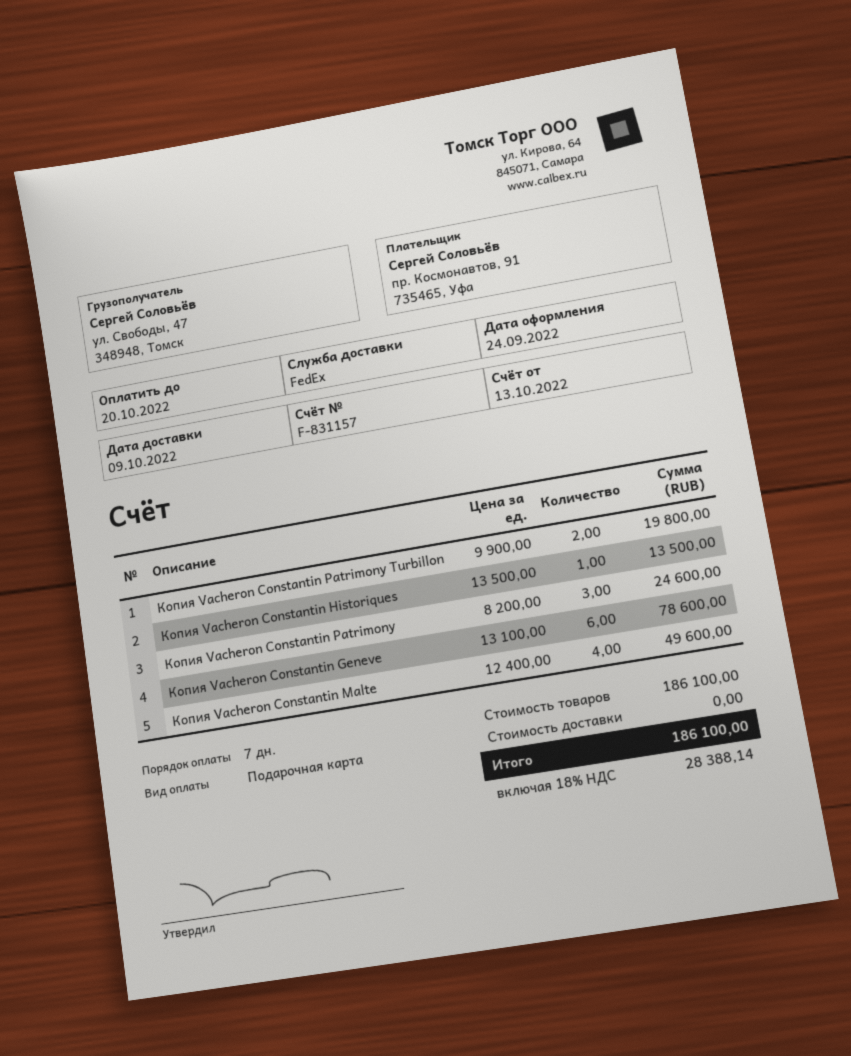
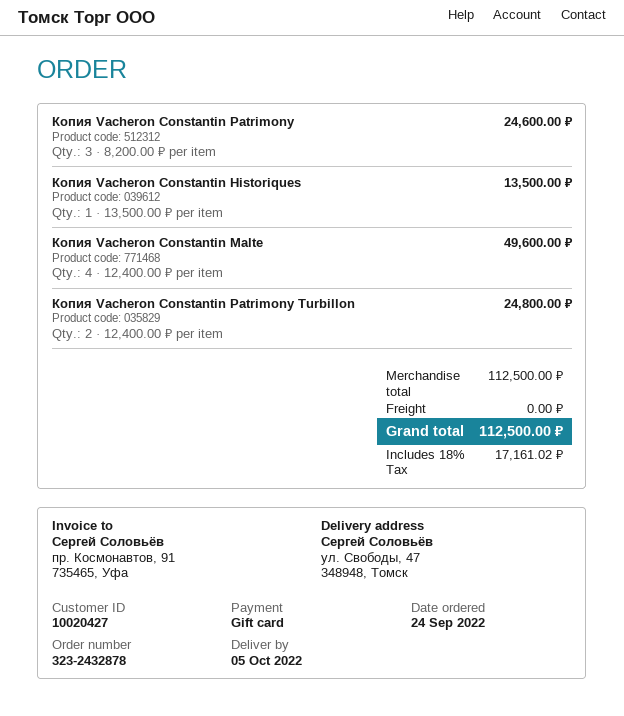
delivery date: 2022-10-09 -> 2022-10-05
Копия Vacheron Constantin Patrimony Turbillon: 2 x 9900.00 = 19800.00 -> 2 x 12400.00 = 24800.00
Копия Vacheron Constantin Geneve: 6 x 13100.00 = 78600.00 -> none
subtotal: 186100.00 -> 112500.00
tax: 18% = 28388.14 -> 18% = 17161.02
total: 186100.00 -> 112500.00

